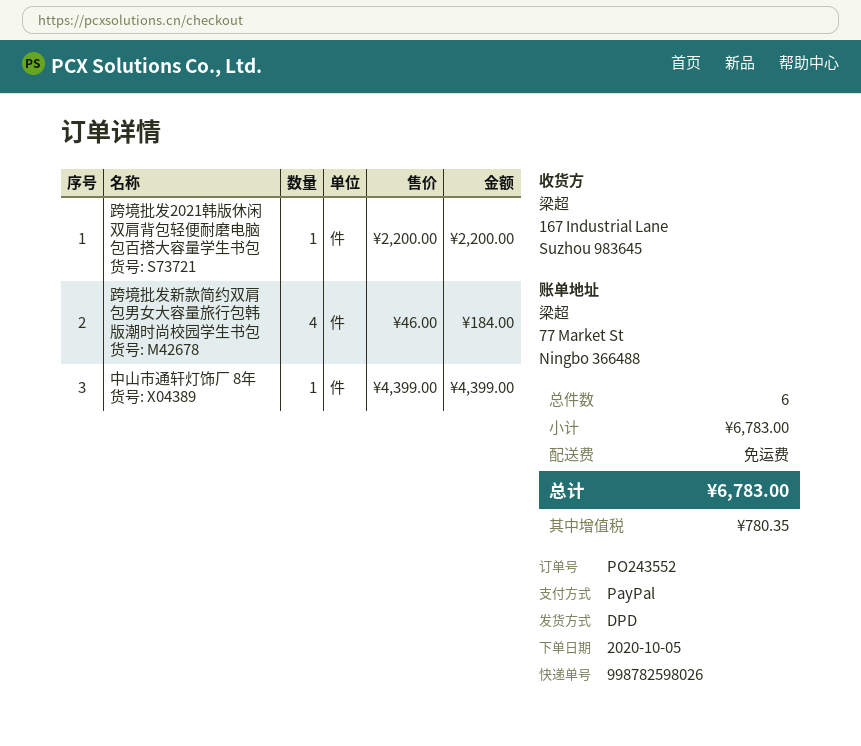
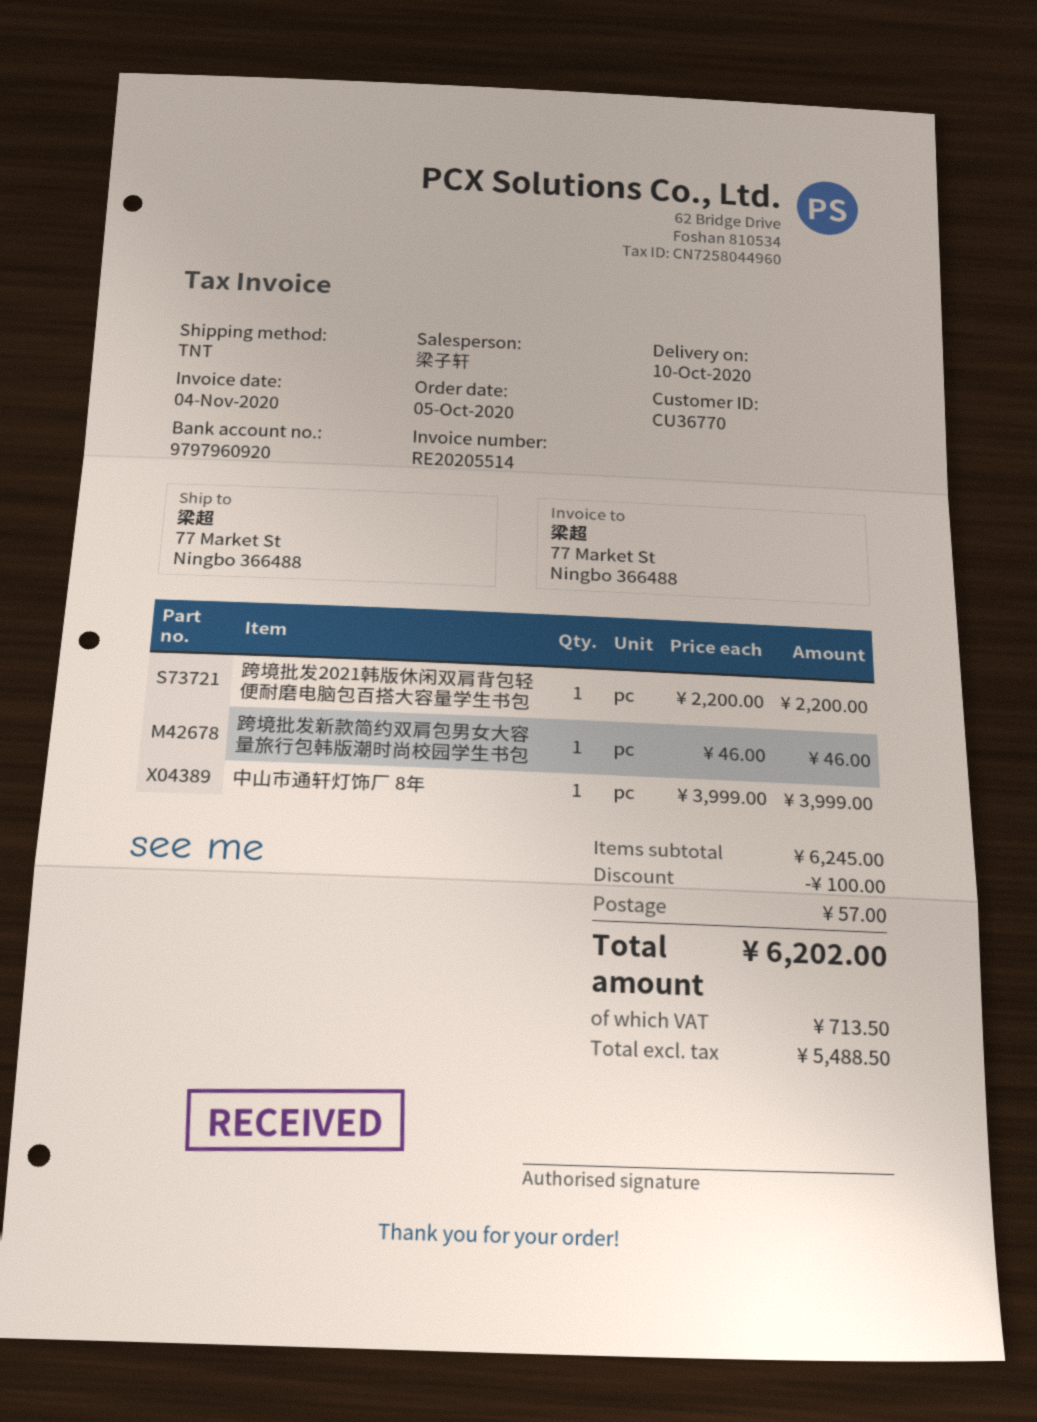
shipping method: DPD -> TNT
ship to: 167 Industrial Lane, Suzhou 983645 -> 77 Market St, Ningbo 366488
跨境批发新款简约双肩包男女大容量旅行包韩版潮时尚校园学生书包: 4 x 46.00 = 184.00 -> 1 x 46.00 = 46.00
中山市通轩灯饰厂 8年: 1 x 4399.00 = 4399.00 -> 1 x 3999.00 = 3999.00
subtotal: 6783.00 -> 6245.00
discount: none -> 100.00
shipping: 0.00 -> 57.00
tax: 780.35 -> 713.50
total: 6783.00 -> 6202.00

